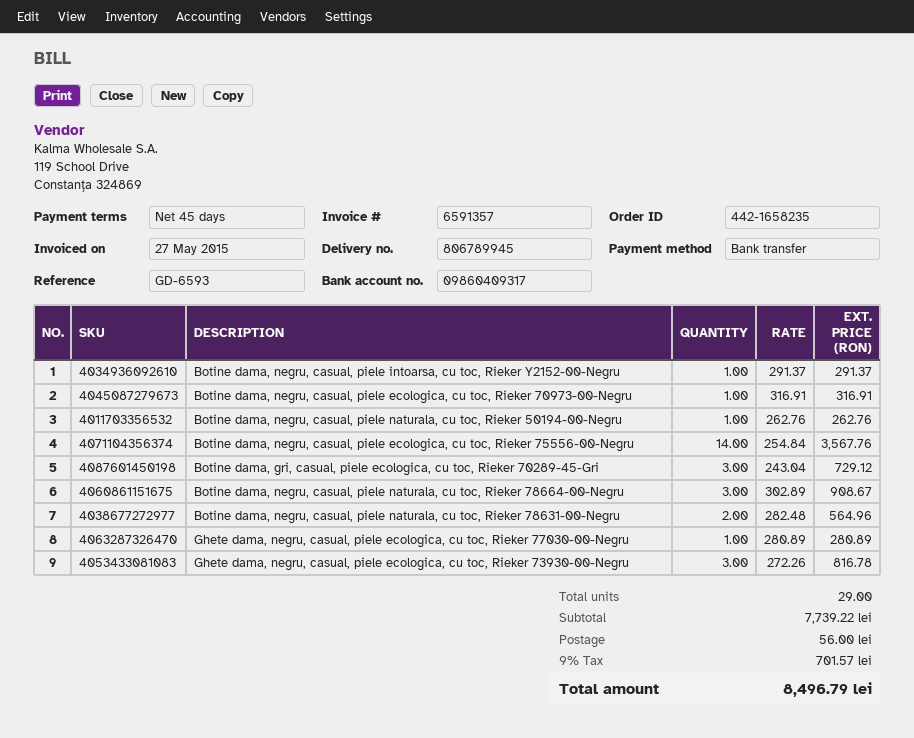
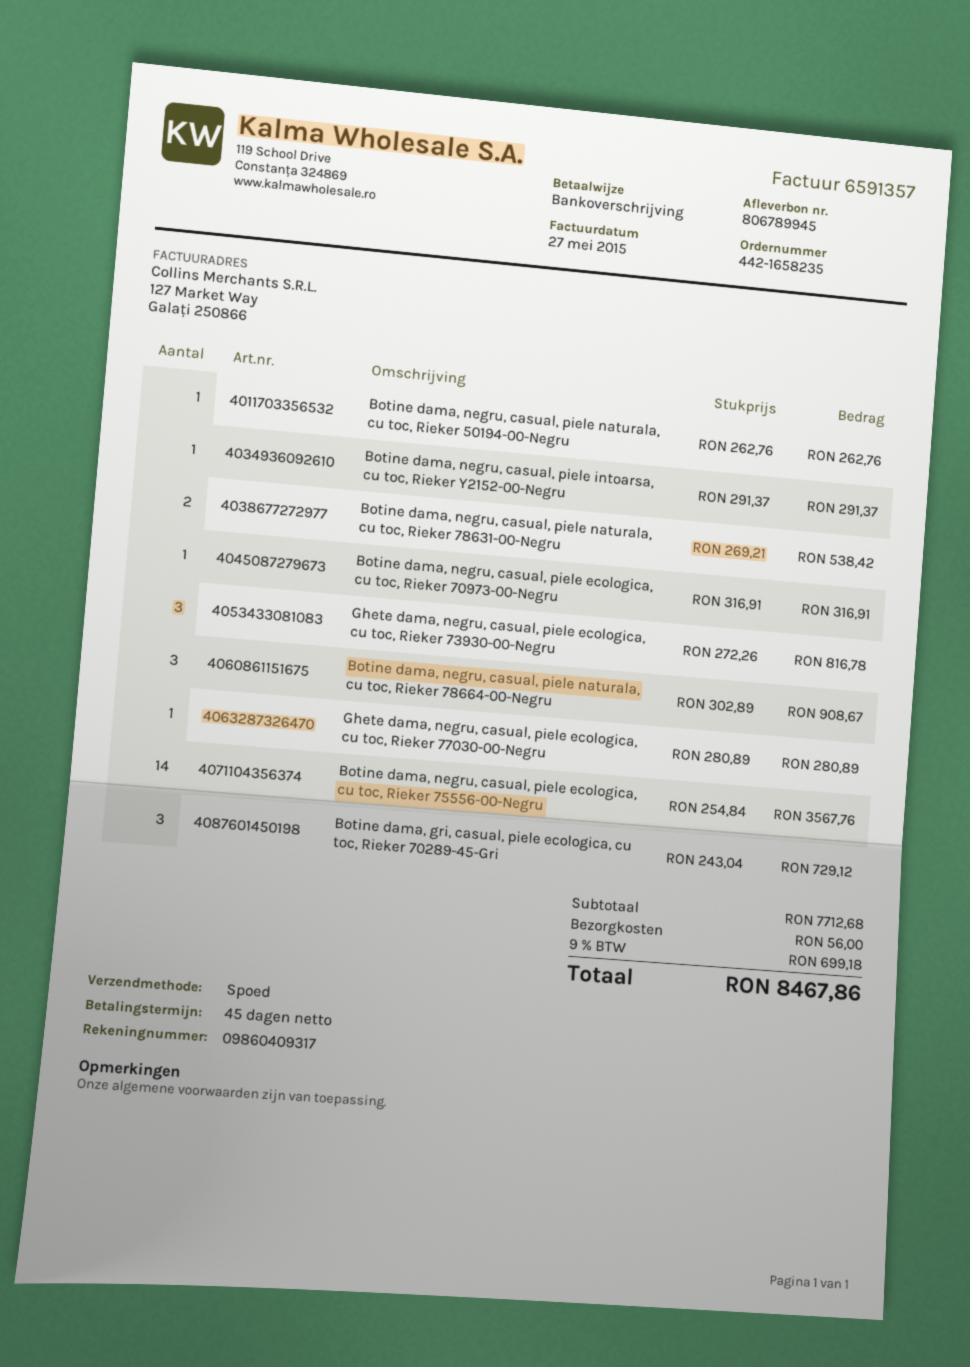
Botine dama, negru, casual, piele naturala, cu toc, Rieker 78631-00-Negru: 2 x 282.48 = 564.96 -> 2 x 269.21 = 538.42
subtotal: 7739.22 -> 7712.68
tax: 9% = 701.57 -> 9% = 699.18
total: 8496.79 -> 8467.86

